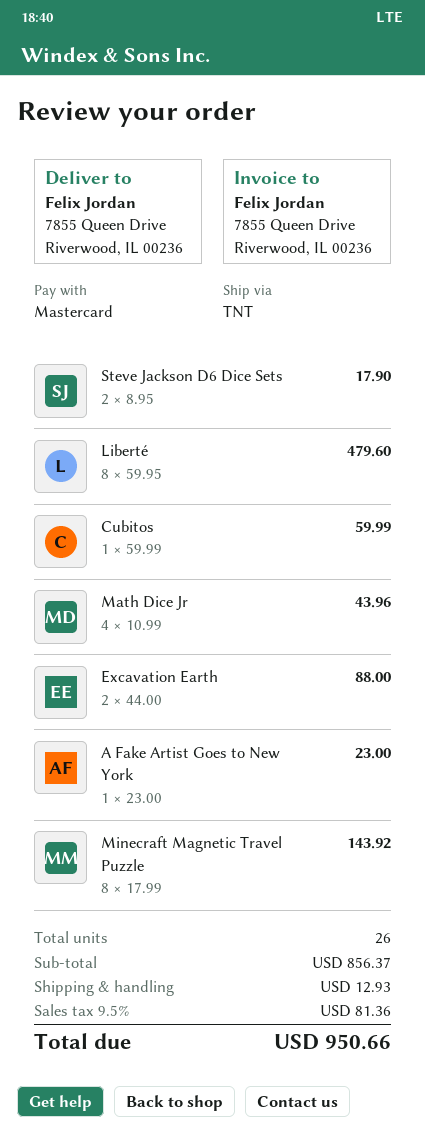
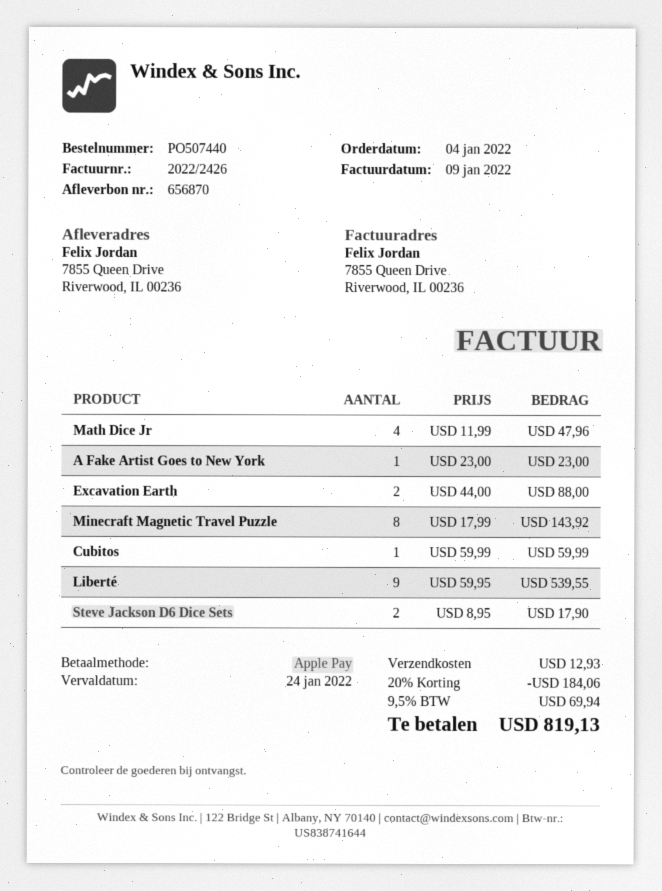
payment method: Mastercard -> Apple Pay
Liberté: 8 x 59.95 = 479.60 -> 9 x 59.95 = 539.55
Math Dice Jr: 4 x 10.99 = 43.96 -> 4 x 11.99 = 47.96
discount: none -> 20% = 184.06
tax: 9.5% = 81.36 -> 9.5% = 69.94
total: 950.66 -> 819.13

